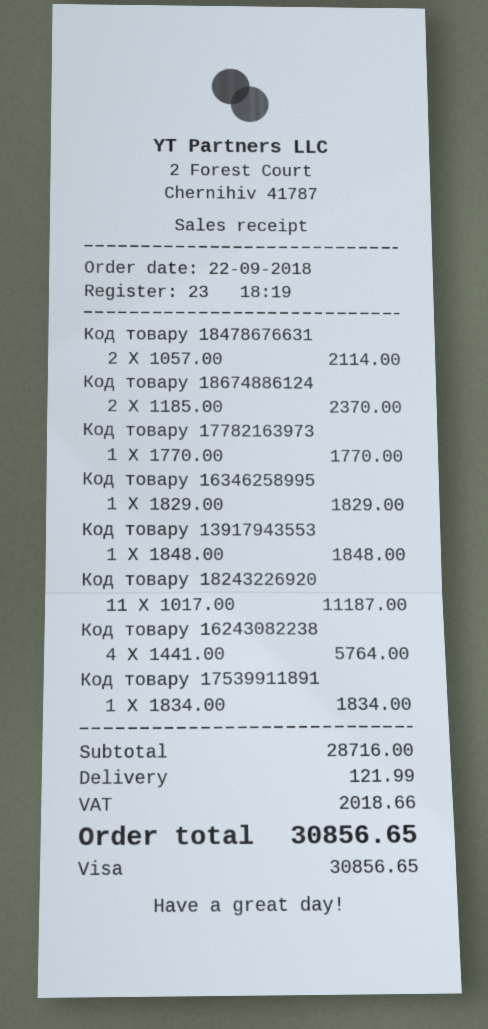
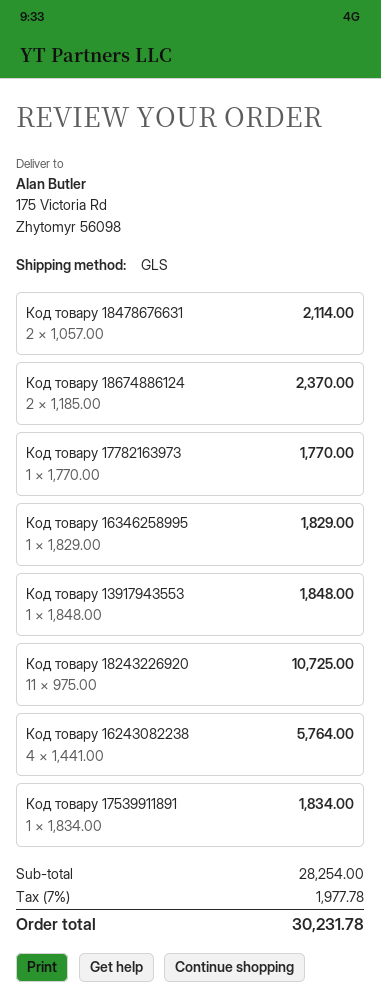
Код товару 18243226920: 11 x 1017.00 = 11187.00 -> 11 x 975.00 = 10725.00
subtotal: 28716.00 -> 28254.00
shipping: 121.99 -> none
tax: 2018.66 -> 1977.78
total: 30856.65 -> 30231.78

